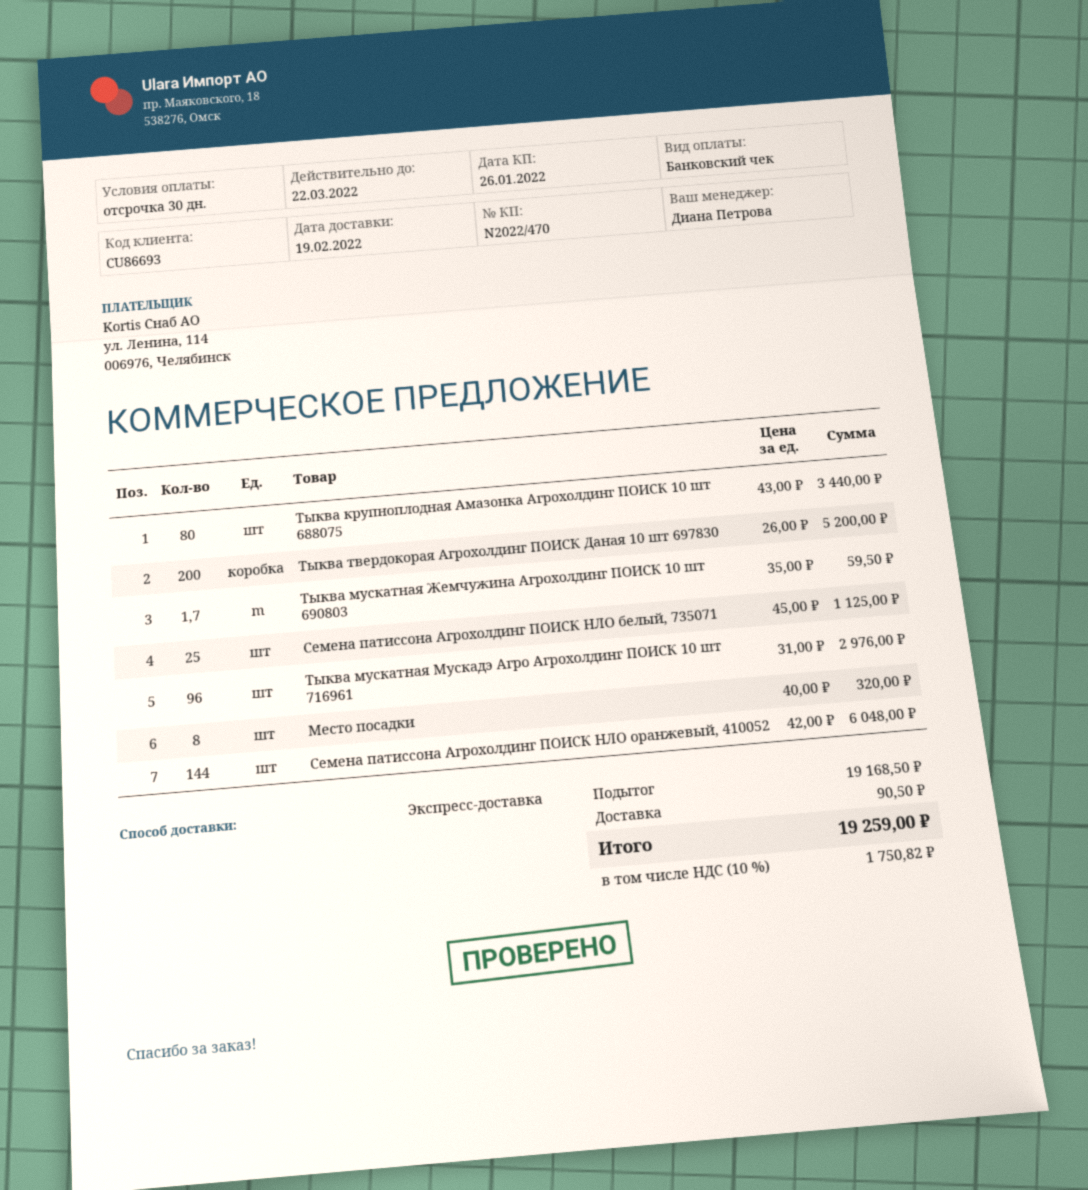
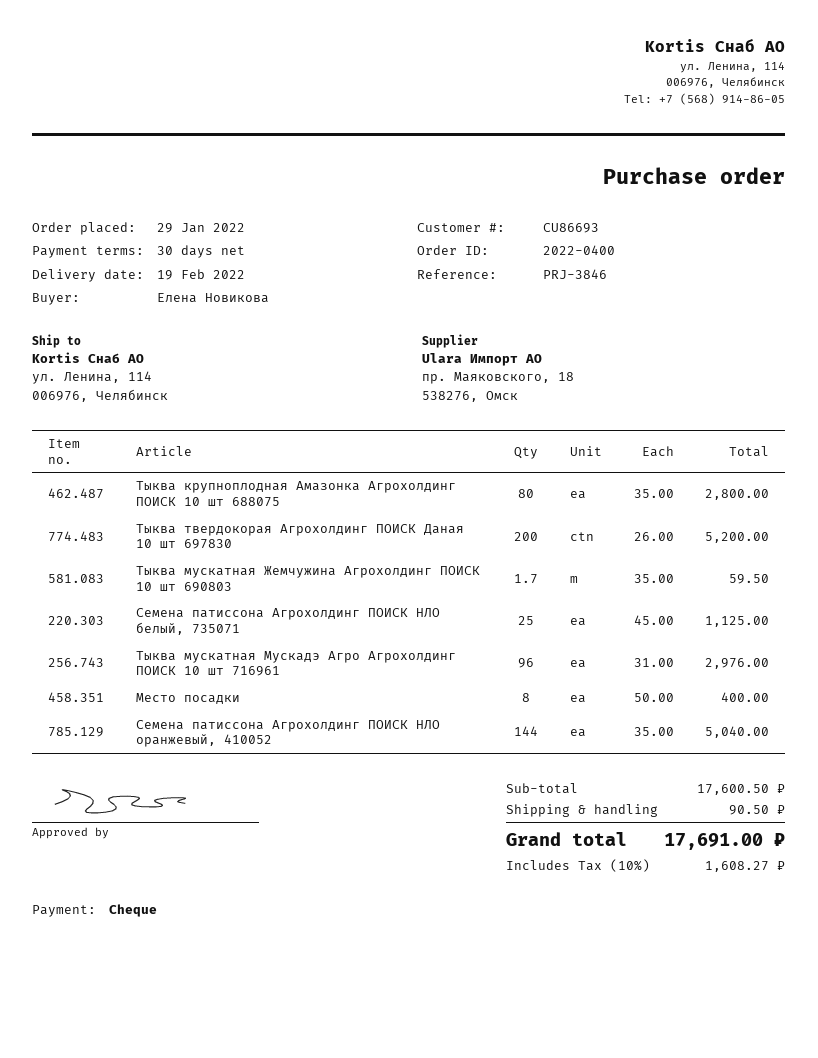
Тыква крупноплодная Амазонка Агрохолдинг ПОИСК 10 шт 688075: 80 x 43.00 = 3440.00 -> 80 x 35.00 = 2800.00
Место посадки: 8 x 40.00 = 320.00 -> 8 x 50.00 = 400.00
Семена патиссона Агрохолдинг ПОИСК НЛО оранжевый, 410052: 144 x 42.00 = 6048.00 -> 144 x 35.00 = 5040.00
subtotal: 19168.50 -> 17600.50
tax: 10% = 1750.82 -> 10% = 1608.27
total: 19259.00 -> 17691.00

